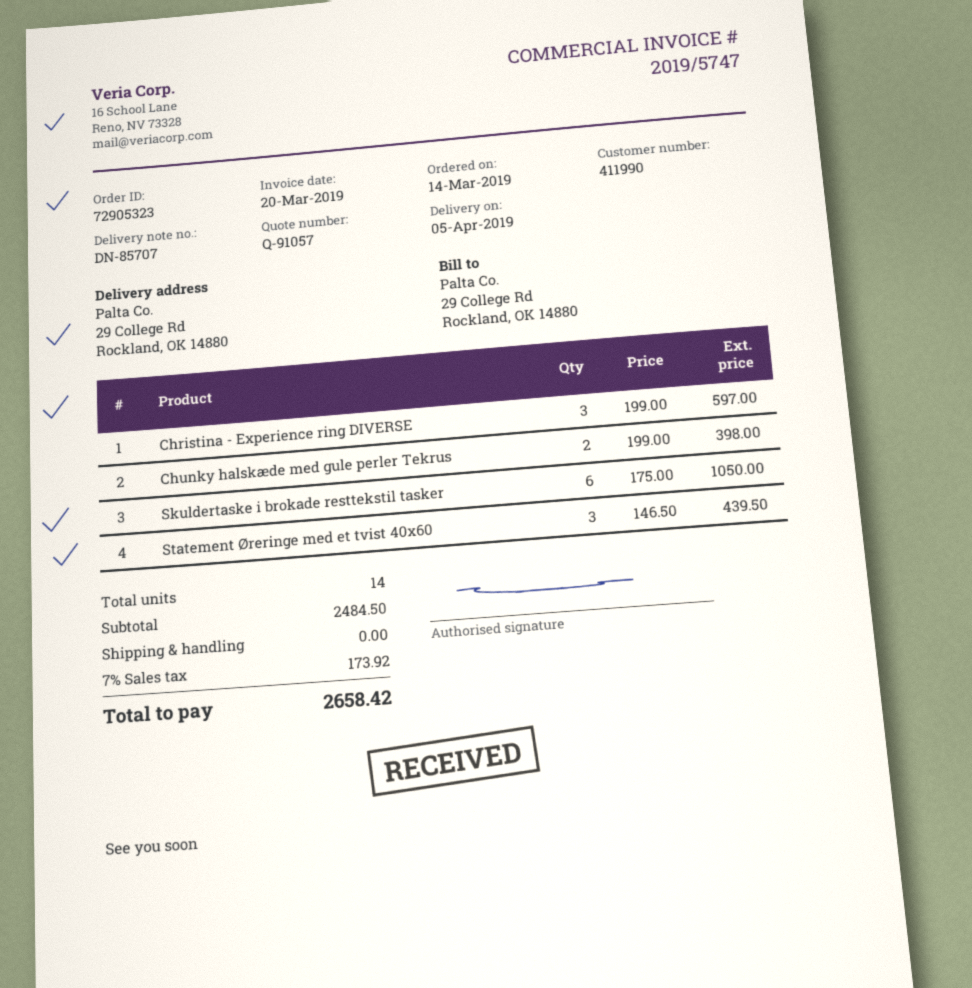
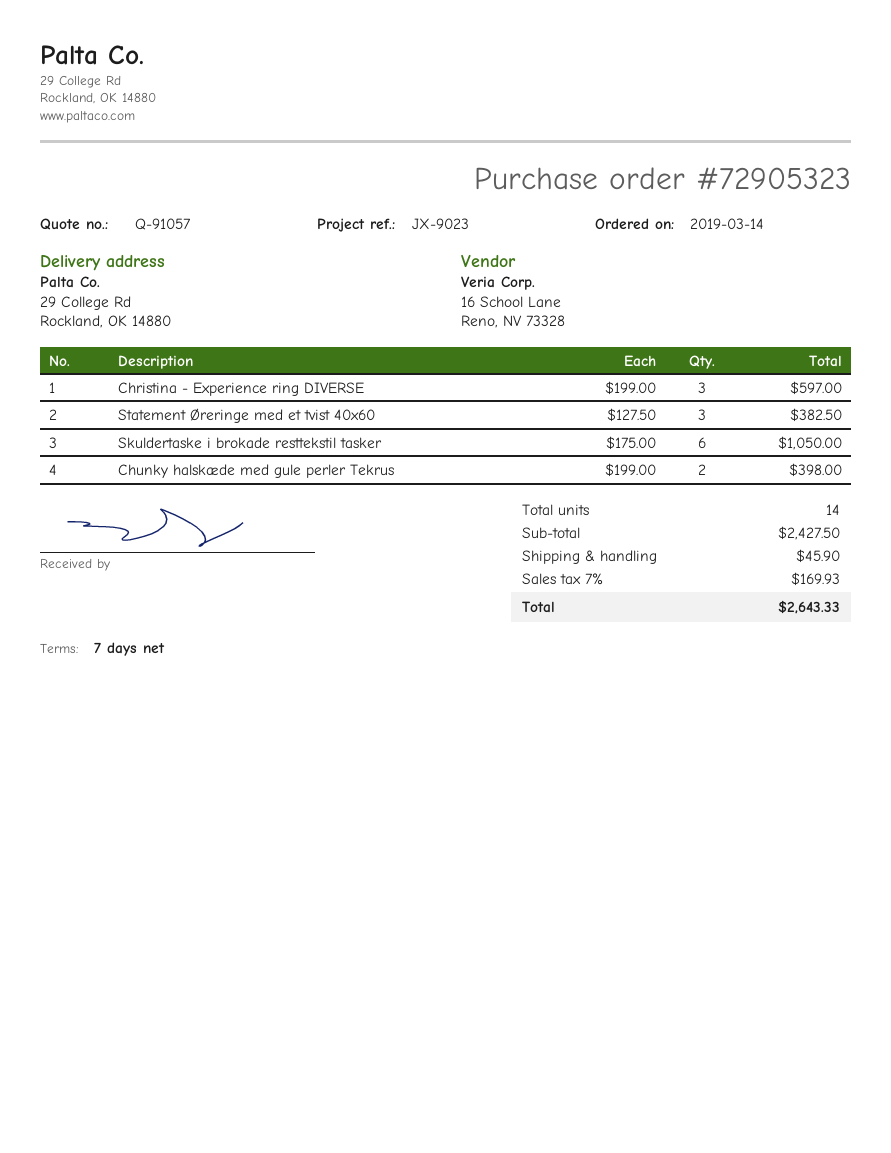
Statement Øreringe med et tvist 40x60: 3 x 146.50 = 439.50 -> 3 x 127.50 = 382.50
subtotal: 2484.50 -> 2427.50
shipping: 0.00 -> 45.90
tax: 7% = 173.92 -> 7% = 169.93
total: 2658.42 -> 2643.33

